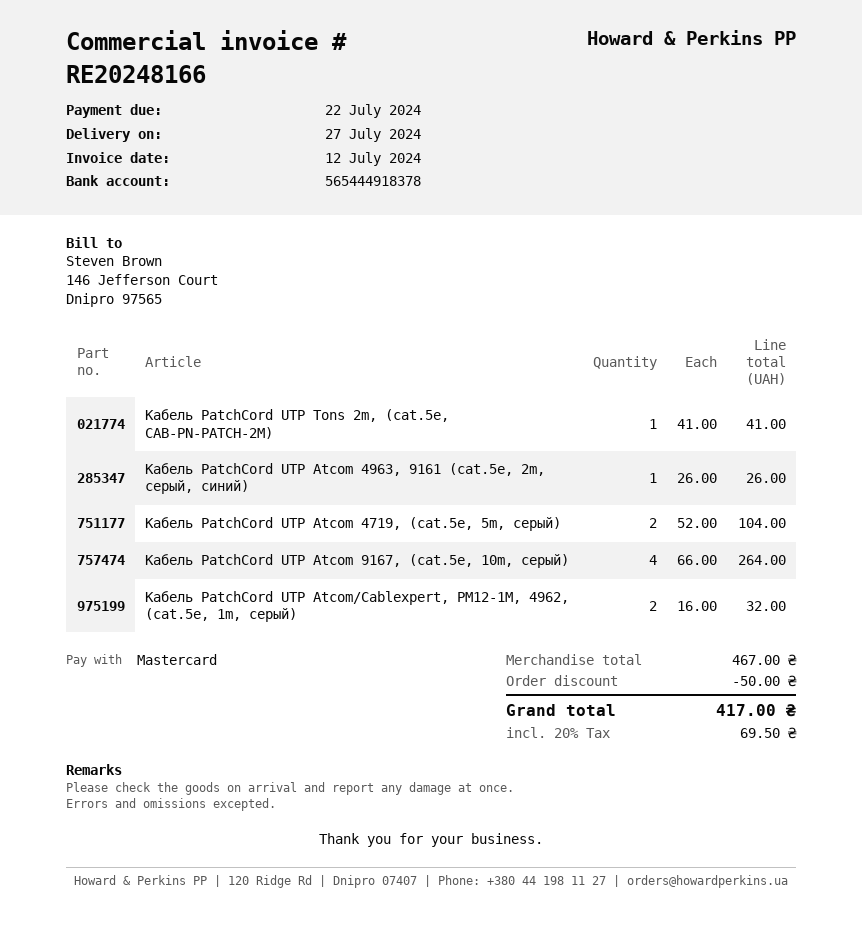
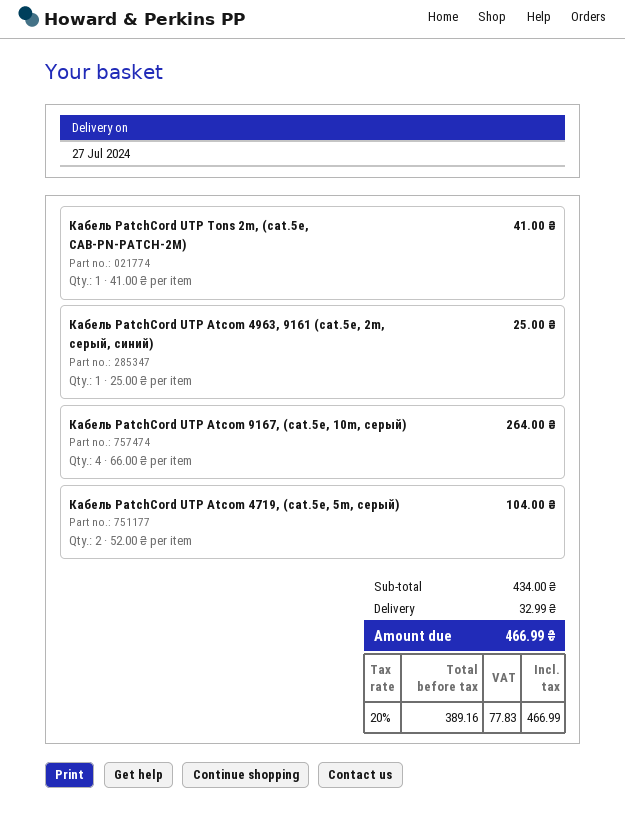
Кабель PatchCord UTP Atcom 4963, 9161 (cat.5e, 2m, серый, синий): 1 x 26.00 = 26.00 -> 1 x 25.00 = 25.00
Кабель PatchCord UTP Atcom/Cablexpert, PM12-1M, 4962, (cat.5e, 1m, серый): 2 x 16.00 = 32.00 -> none
subtotal: 467.00 -> 434.00
discount: 50.00 -> none
shipping: none -> 32.99
tax: 20% = 69.50 -> 20% = 77.83
total: 417.00 -> 466.99

